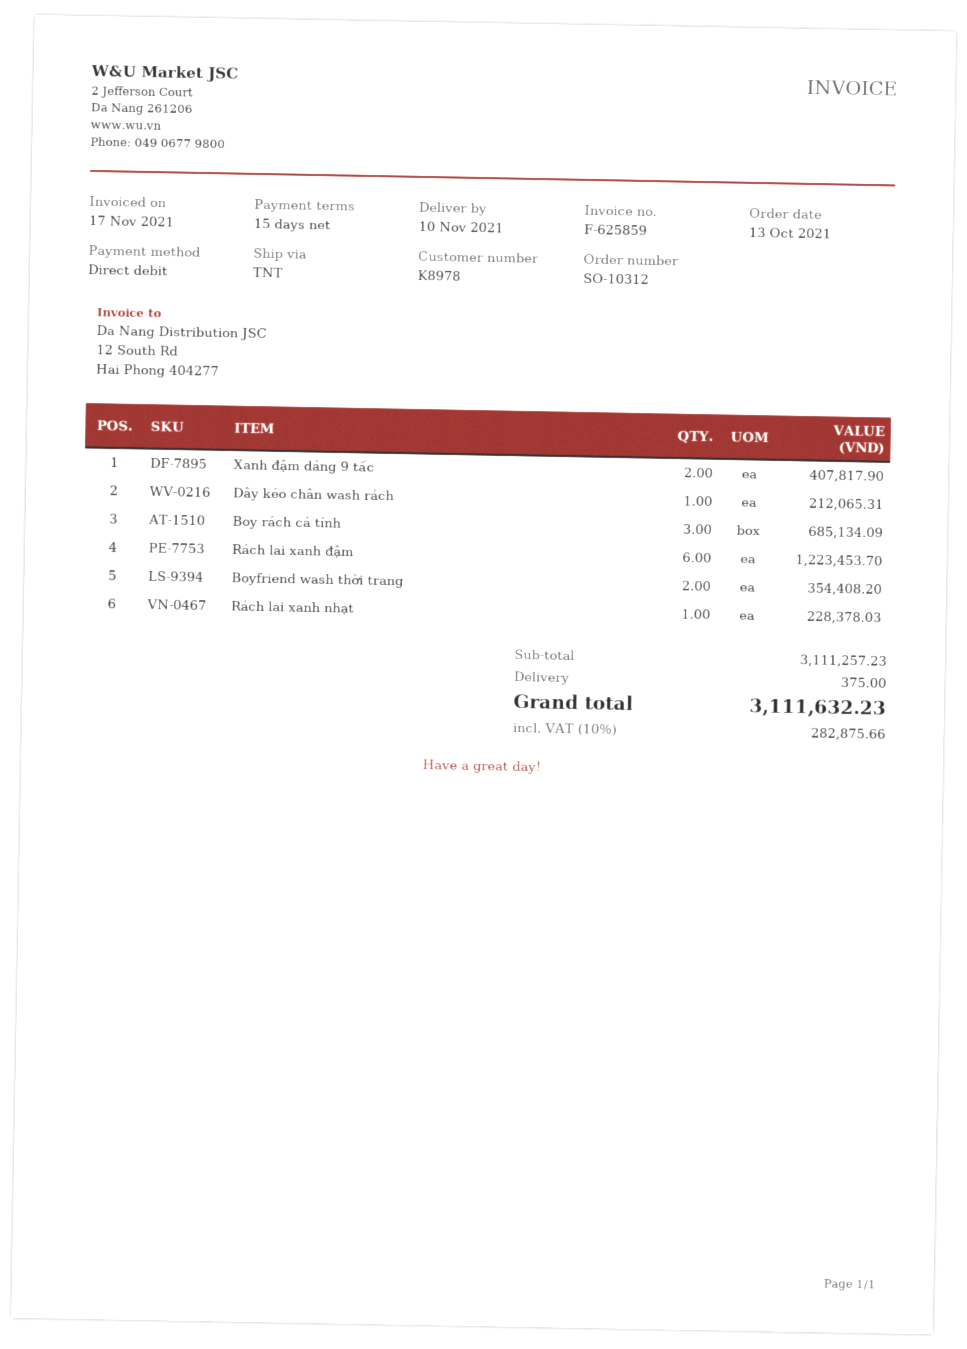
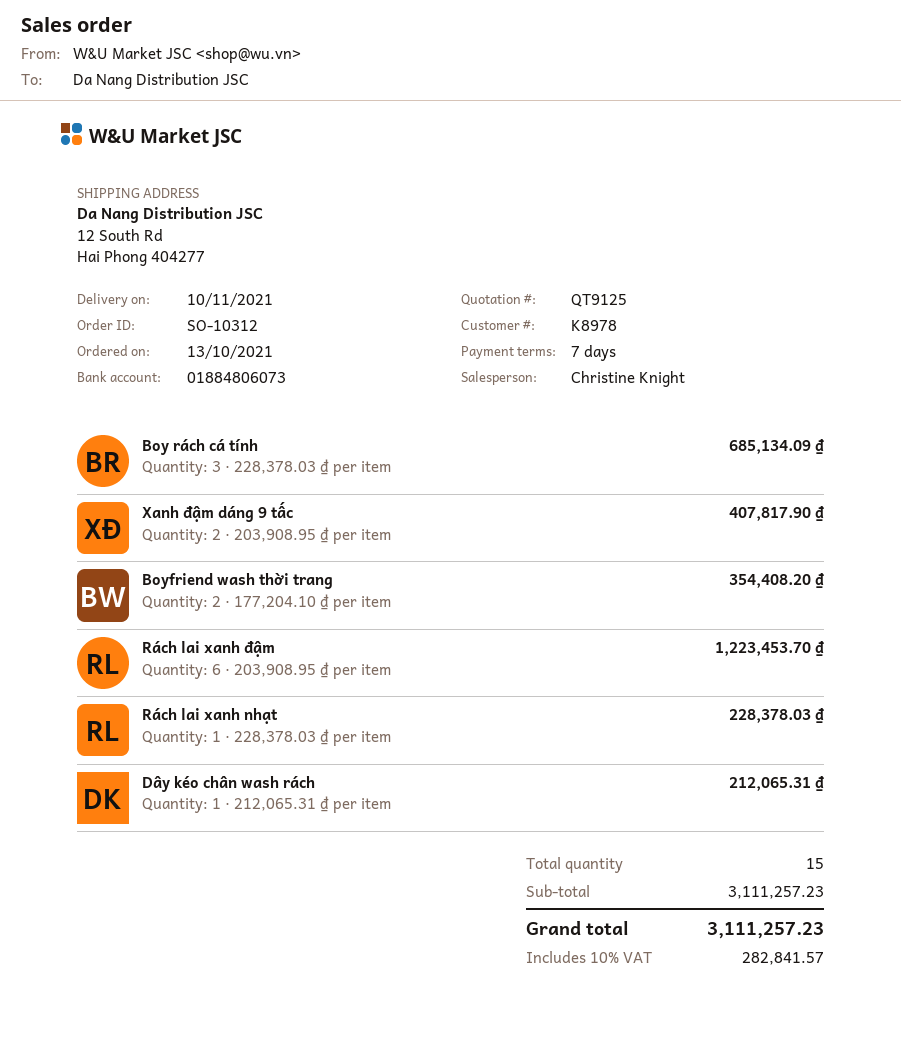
payment terms: 15 days -> 7 days
shipping: 375.00 -> none
tax: 10% = 282875.66 -> 10% = 282841.57
total: 3111632.23 -> 3111257.23

